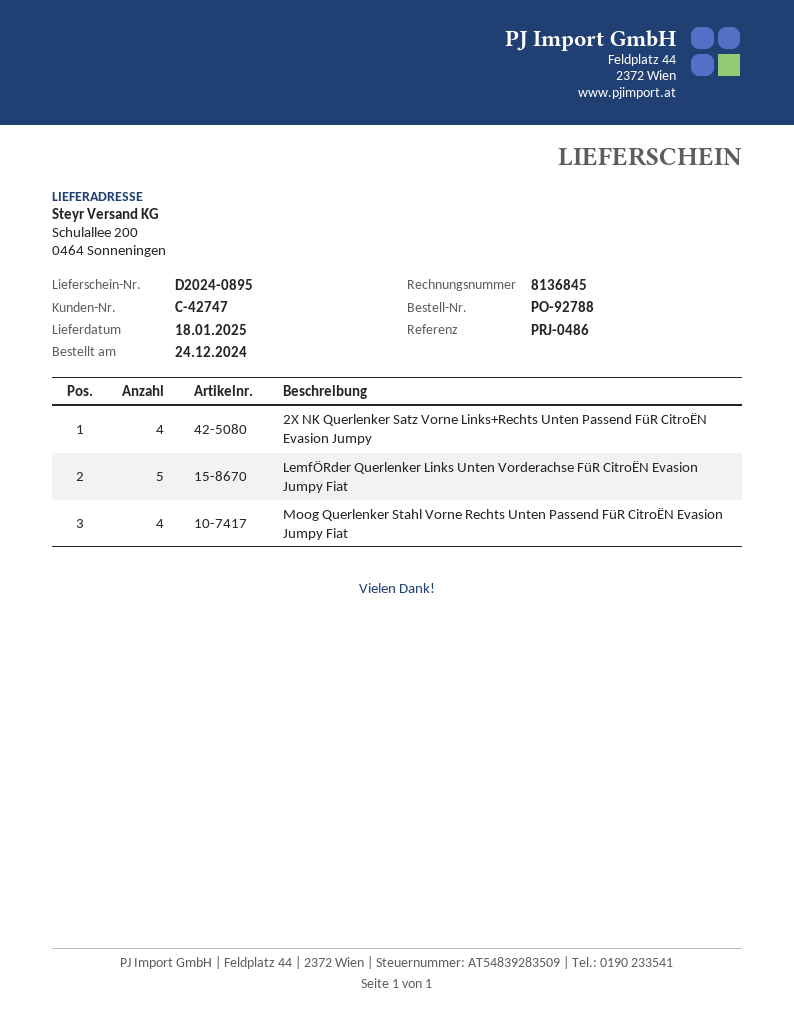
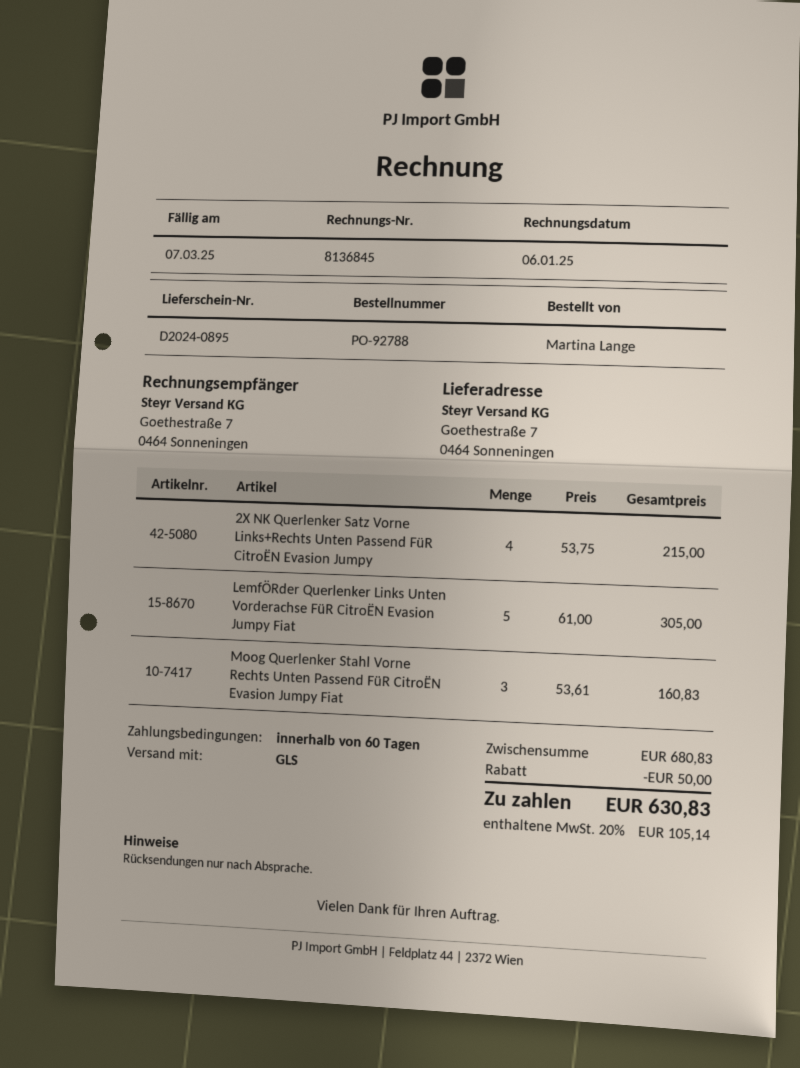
ship to: Schulallee 200, 0464 Sonneningen -> Goethestraße 7, 0464 Sonneningen
Moog Querlenker Stahl Vorne Rechts Unten Passend FüR CitroËN Evasion Jumpy Fiat: 4 -> 3

